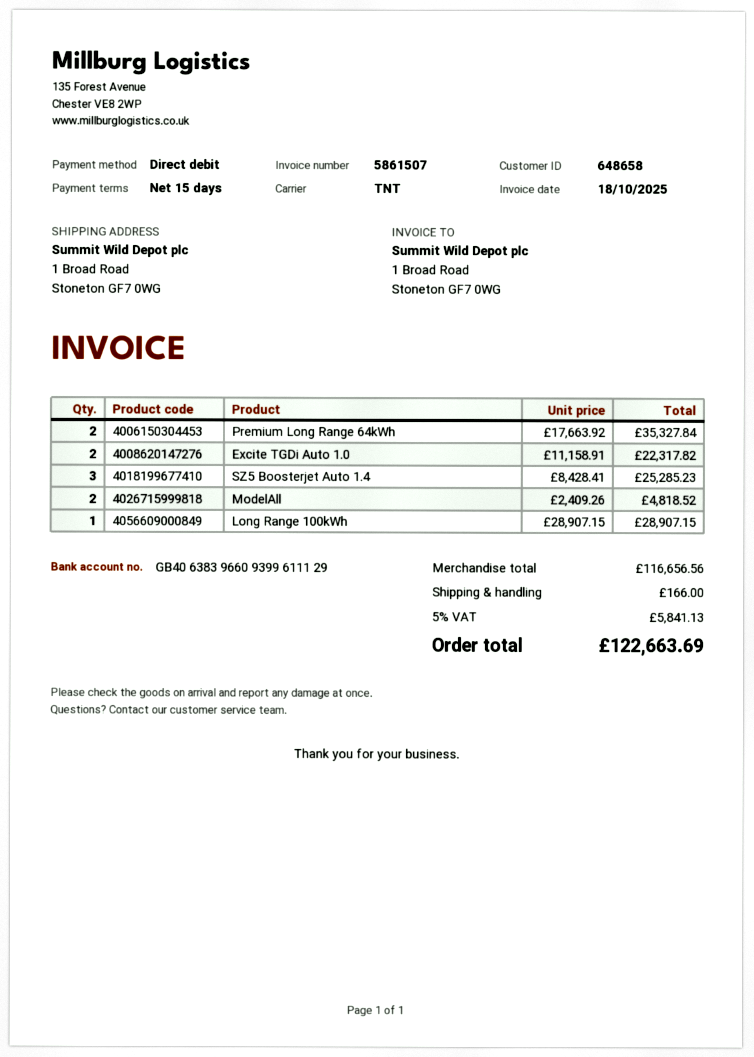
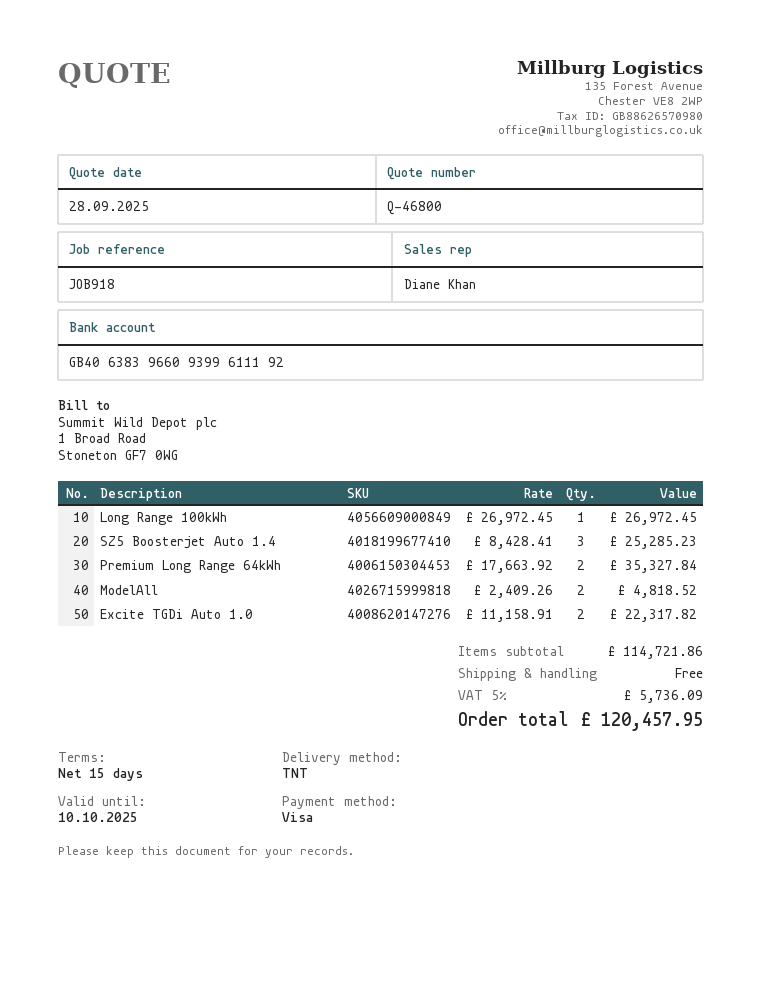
payment method: direct debit -> Visa
bank account: GB40638396609399611129 -> GB40638396609399611192
Long Range 100kWh: 1 x 28907.15 = 28907.15 -> 1 x 26972.45 = 26972.45
subtotal: 116656.56 -> 114721.86
shipping: 166.00 -> 0.00
tax: 5% = 5841.13 -> 5% = 5736.09
total: 122663.69 -> 120457.95

